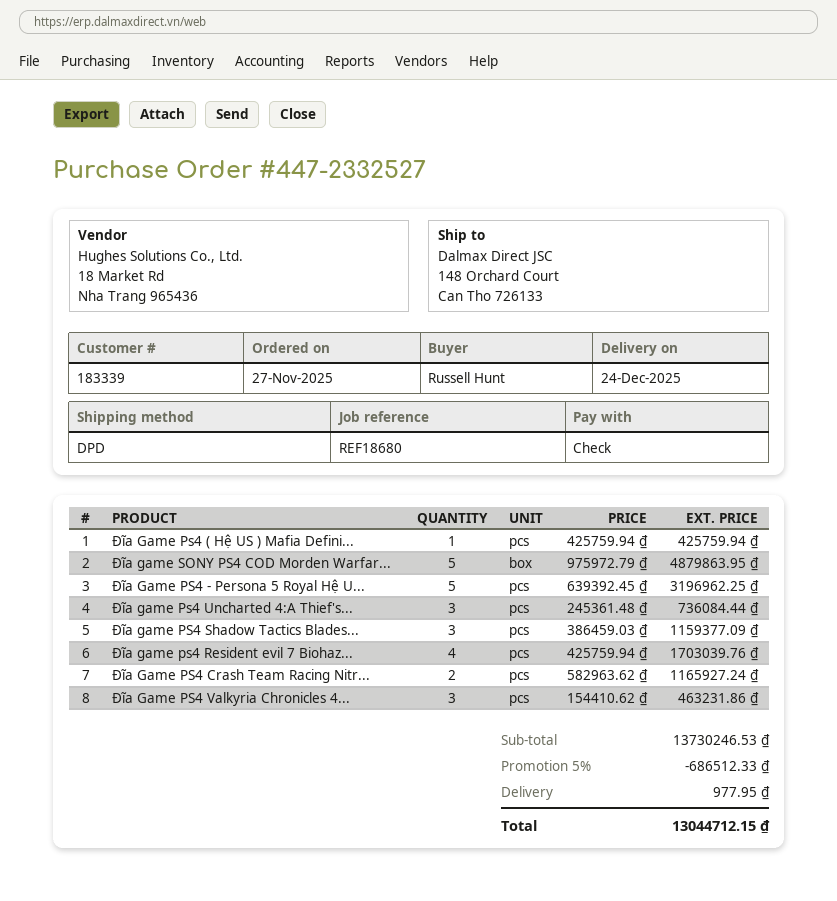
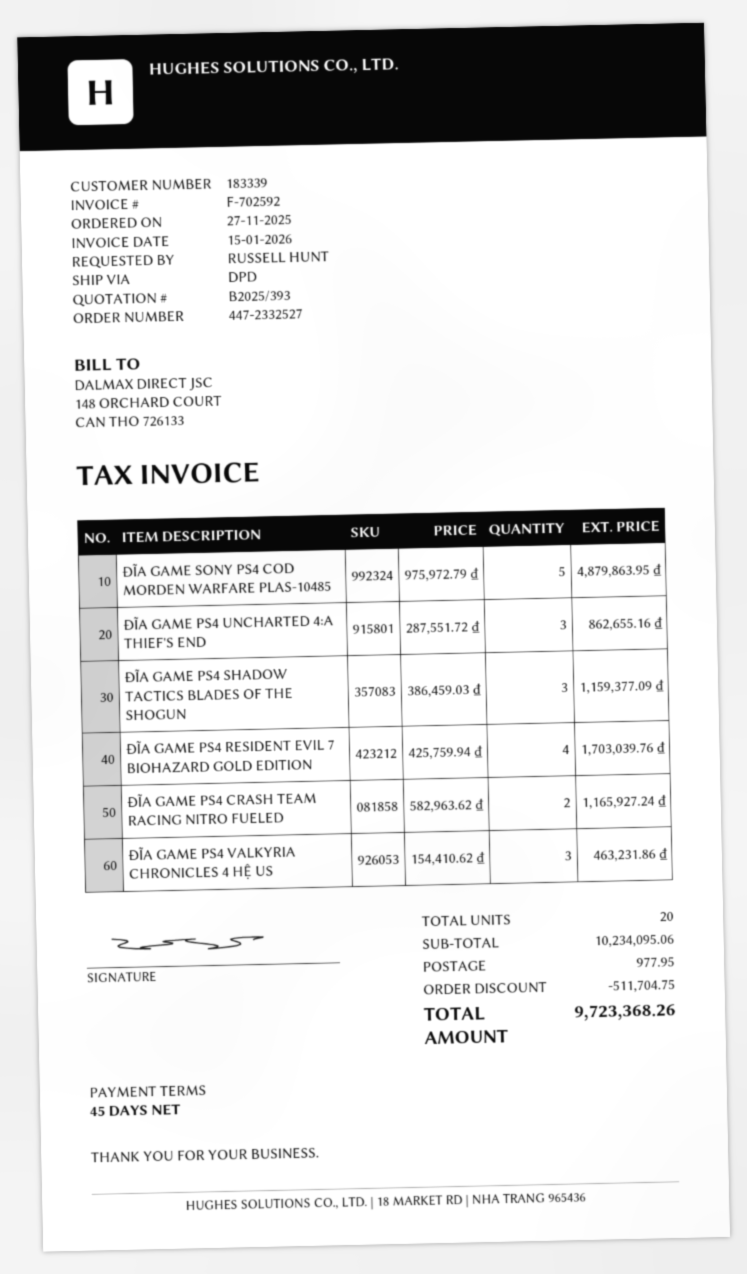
Đĩa Game Ps4 ( Hệ US ) Mafia Defini...: 1 x 425759.94 = 425759.94 -> none
Đĩa Game PS4 - Persona 5 Royal Hệ U...: 5 x 639392.45 = 3196962.25 -> none
Đĩa game Ps4 Uncharted 4:A Thief's...: 3 x 245361.48 = 736084.44 -> 3 x 287551.72 = 862655.16
subtotal: 13730246.53 -> 10234095.06
discount: 686512.33 -> 511704.75
total: 13044712.15 -> 9723368.26

